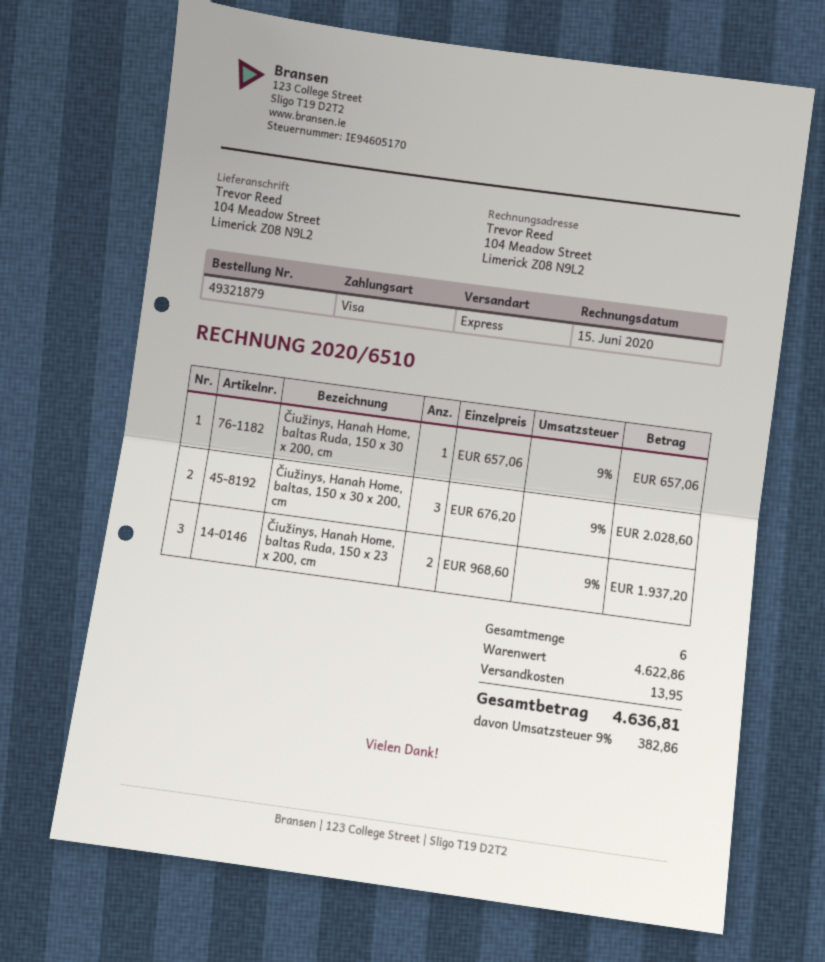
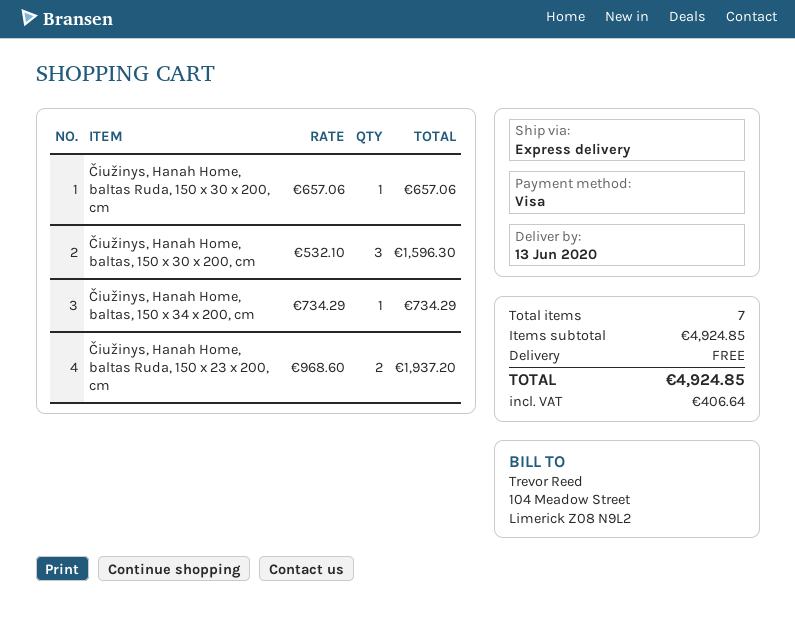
Čiužinys, Hanah Home, baltas, 150 x 30 x 200, cm: 3 x 676.20 = 2028.60 -> 3 x 532.10 = 1596.30
Čiužinys, Hanah Home, baltas, 150 x 34 x 200, cm: none -> 1 x 734.29 = 734.29
total quantity: 6 -> 7
subtotal: 4622.86 -> 4924.85
shipping: 13.95 -> 0.00
tax: 382.86 -> 406.64
total: 4636.81 -> 4924.85

